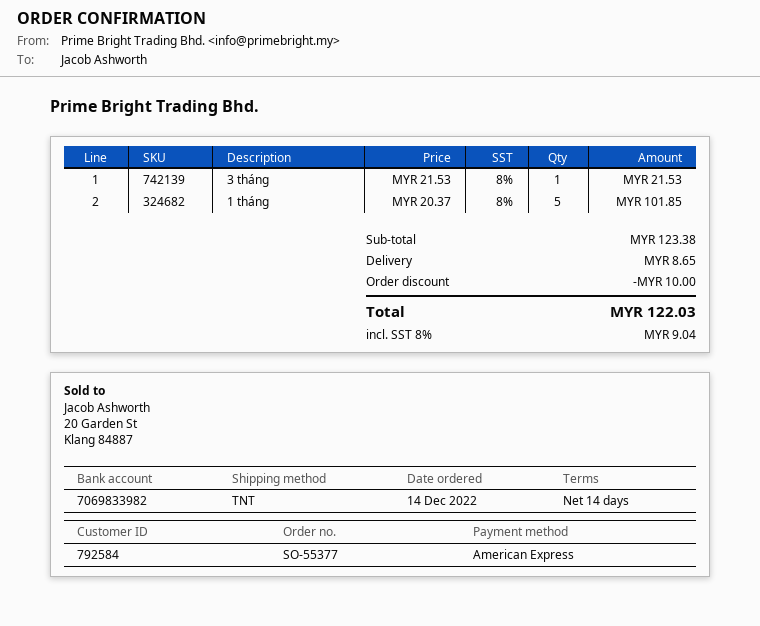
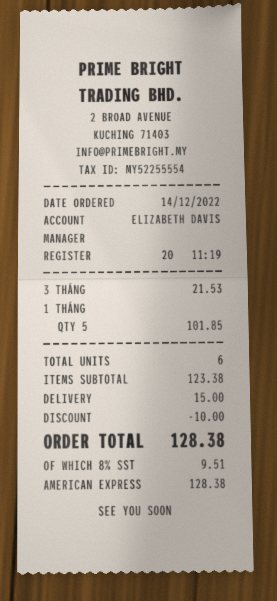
shipping: 8.65 -> 15.00
tax: 8% = 9.04 -> 8% = 9.51
total: 122.03 -> 128.38

